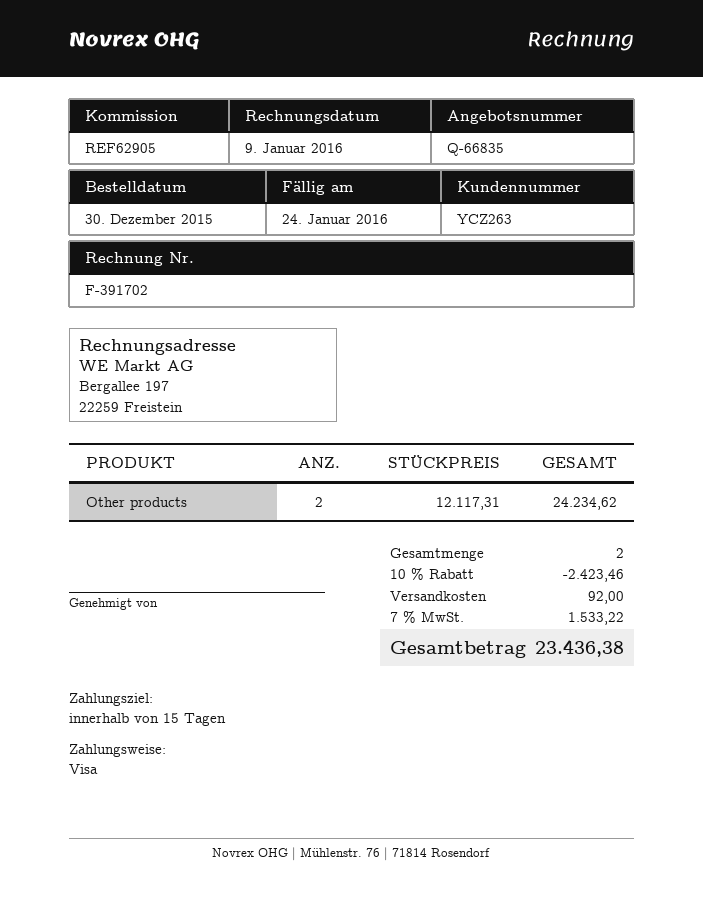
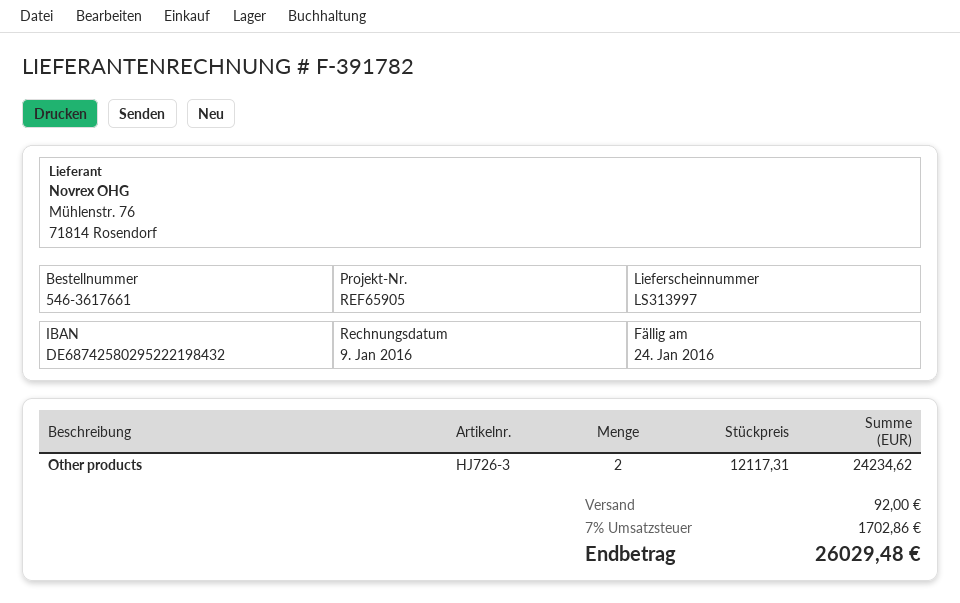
invoice number: F-391702 -> F-391782
reference: REF62905 -> REF65905
discount: 10% = 2423.46 -> none
tax: 7% = 1533.22 -> 7% = 1702.86
total: 23436.38 -> 26029.48

